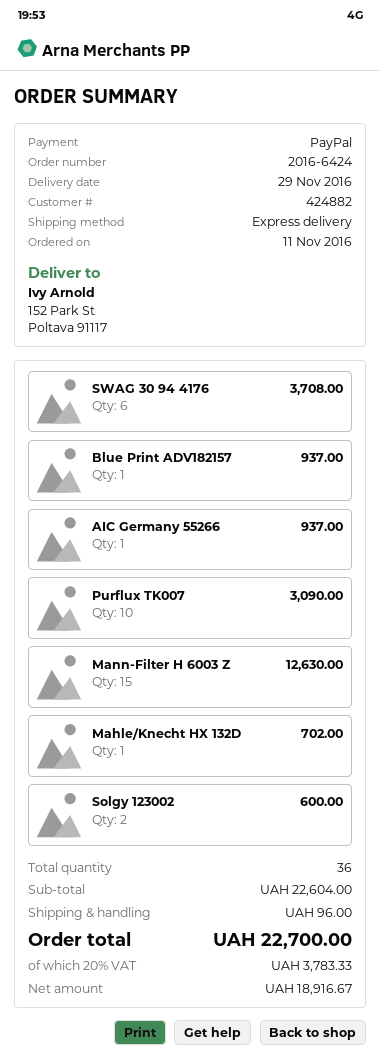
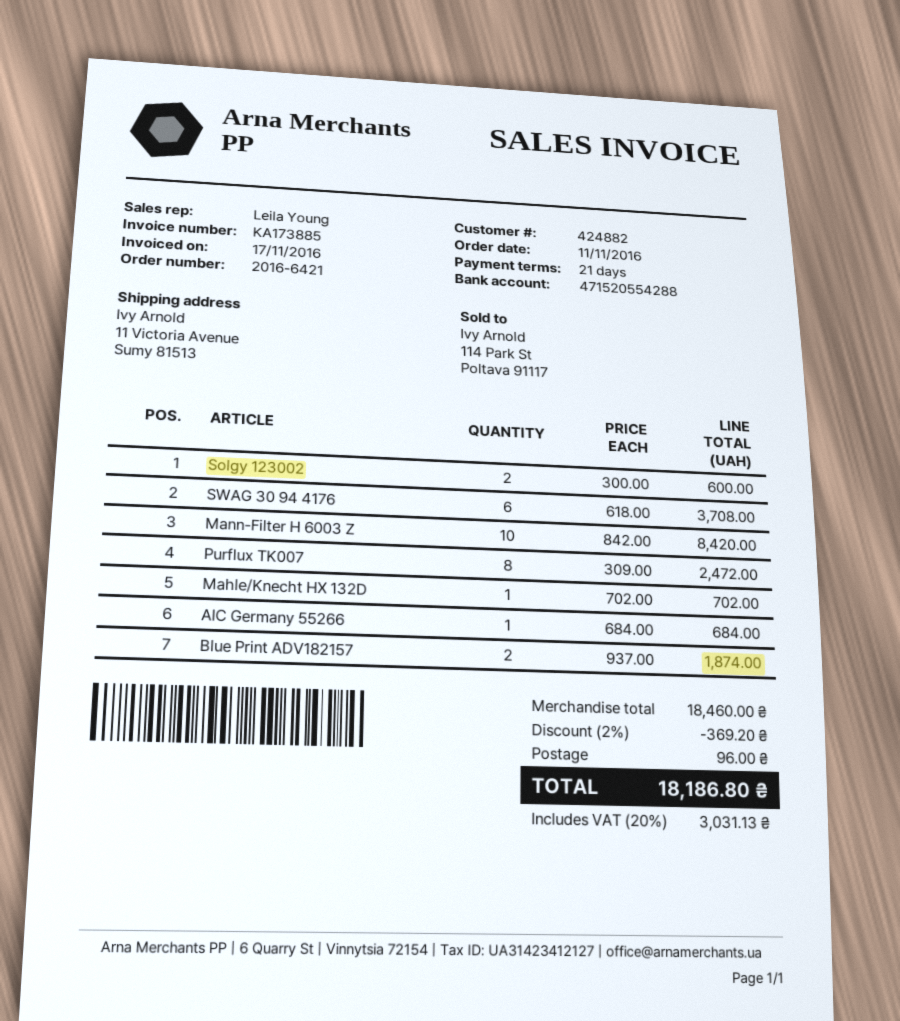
order number: 2016-6424 -> 2016-6421
ship to: 152 Park St, Poltava 91117 -> 11 Victoria Avenue, Sumy 81513
Blue Print ADV182157: 1 for 937.00 -> 2 for 1874.00
AIC Germany 55266: 1 for 937.00 -> 1 for 684.00
Purflux TK007: 10 for 3090.00 -> 8 for 2472.00
Mann-Filter H 6003 Z: 15 for 12630.00 -> 10 for 8420.00
subtotal: 22604.00 -> 18460.00
discount: none -> 2% = 369.20
tax: 20% = 3783.33 -> 20% = 3031.13
total: 22700.00 -> 18186.80

